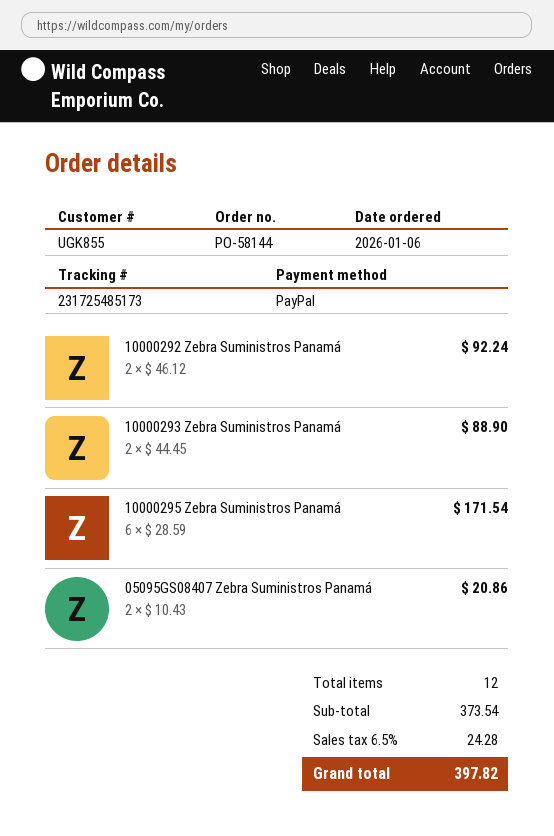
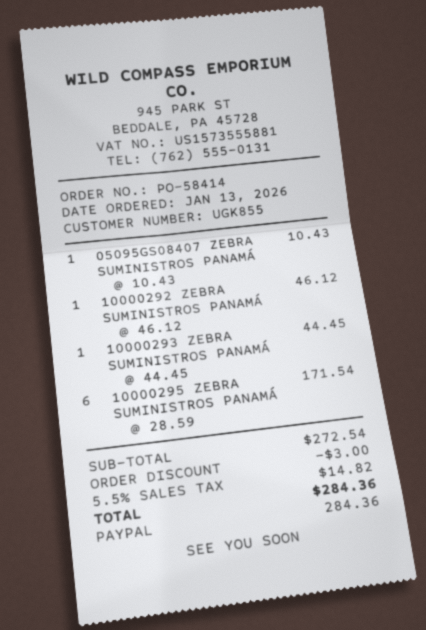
order number: PO-58144 -> PO-58414
order date: 2026-01-06 -> 2026-01-13
10000292 Zebra Suministros Panamá: 2 x 46.12 = 92.24 -> 1 x 46.12 = 46.12
10000293 Zebra Suministros Panamá: 2 x 44.45 = 88.90 -> 1 x 44.45 = 44.45
05095GS08407 Zebra Suministros Panamá: 2 x 10.43 = 20.86 -> 1 x 10.43 = 10.43
subtotal: 373.54 -> 272.54
discount: none -> 3.00
tax: 6.5% = 24.28 -> 5.5% = 14.82
total: 397.82 -> 284.36

